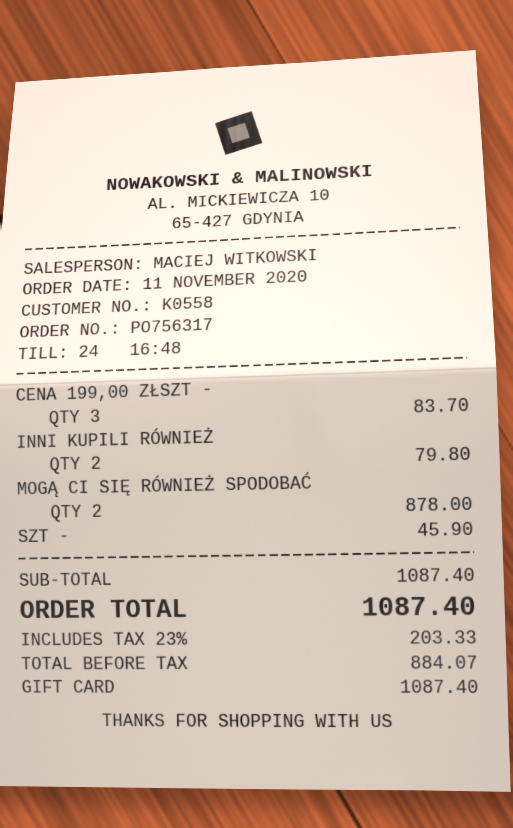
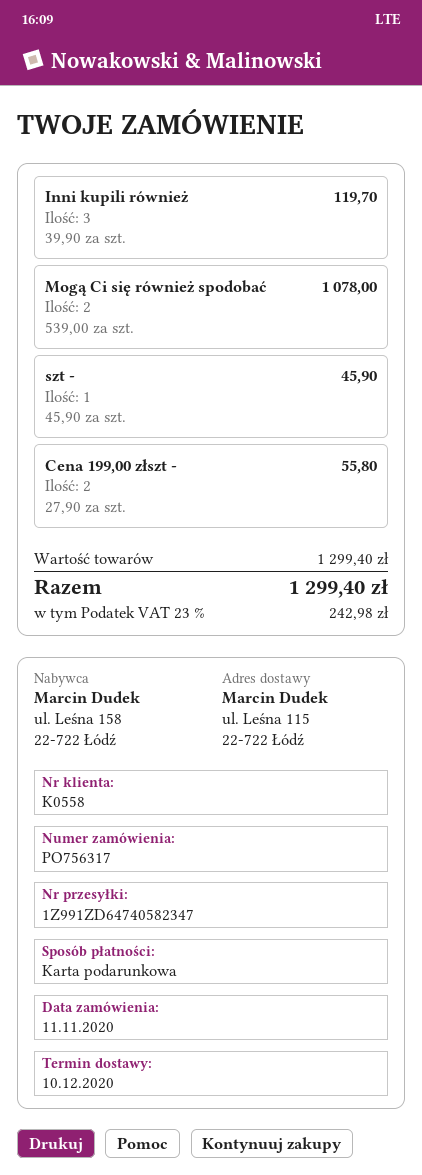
CENA 199,00 ZŁSZT -: 3 for 83.70 -> 2 for 55.80
INNI KUPILI RÓWNIEŻ: 2 for 79.80 -> 3 for 119.70
MOGĄ CI SIĘ RÓWNIEŻ SPODOBAĆ: 2 for 878.00 -> 2 for 1078.00
subtotal: 1087.40 -> 1299.40
tax: 23% = 203.33 -> 23% = 242.98
total: 1087.40 -> 1299.40

